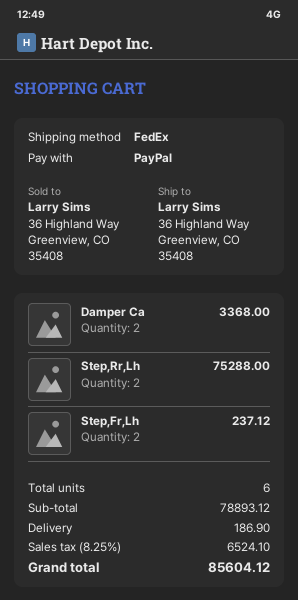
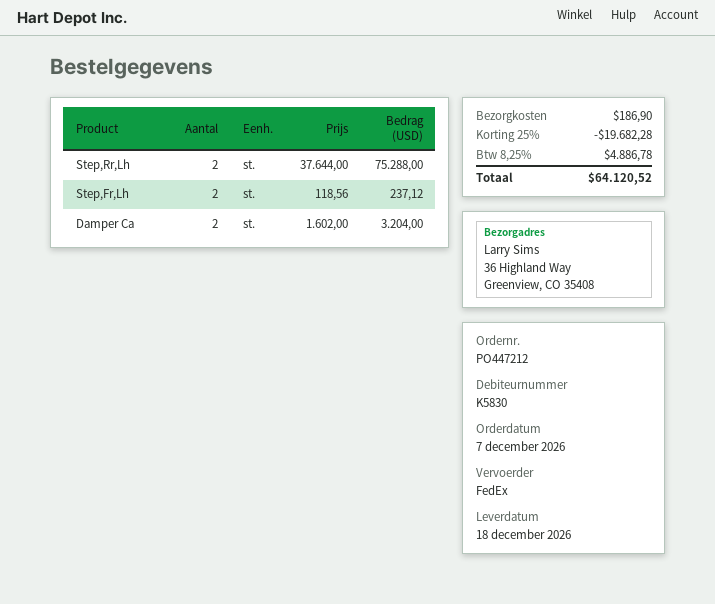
Damper Ca: 2 for 3368.00 -> 2 for 3204.00
discount: none -> 25% = 19682.28
tax: 8.25% = 6524.10 -> 8.25% = 4886.78
total: 85604.12 -> 64120.52

